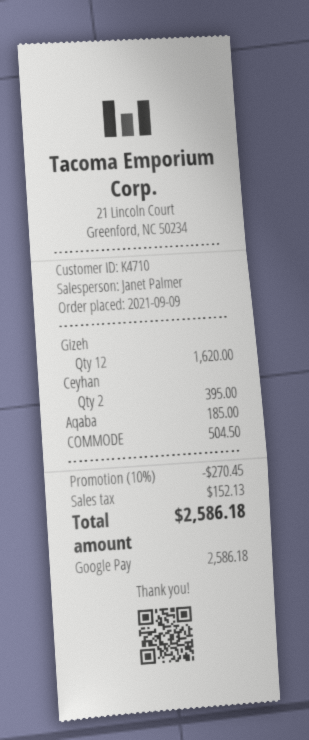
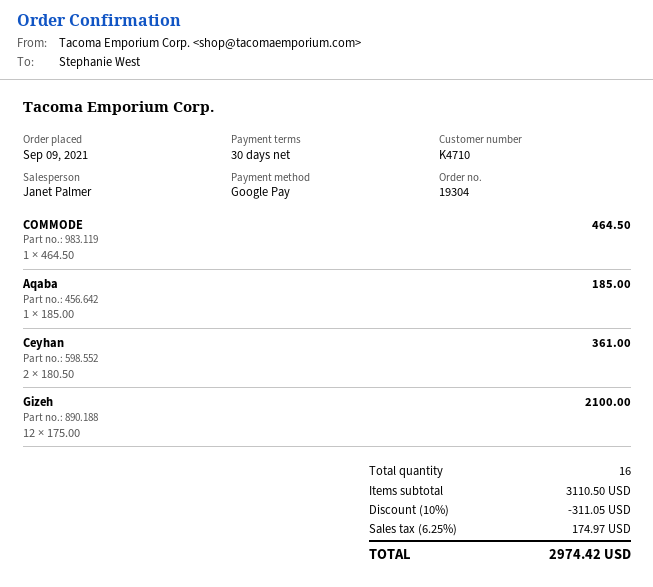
Gizeh: 12 for 1620.00 -> 12 for 2100.00
Ceyhan: 2 for 395.00 -> 2 for 361.00
COMMODE: 1 for 504.50 -> 1 for 464.50
discount: 10% = 270.45 -> 10% = 311.05
tax: 152.13 -> 174.97
total: 2586.18 -> 2974.42

